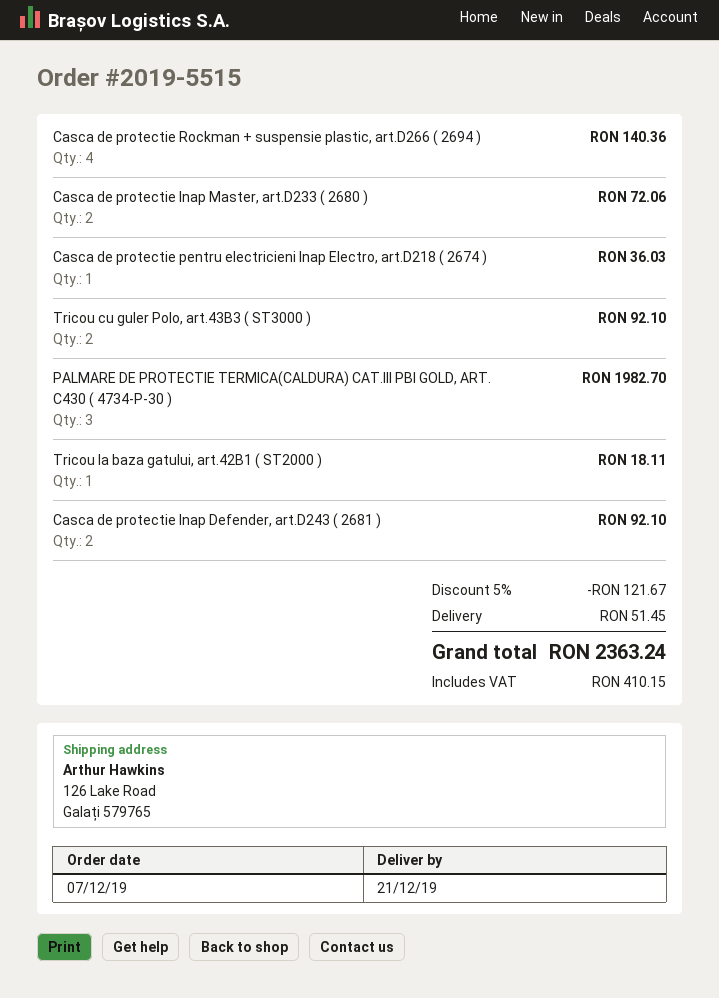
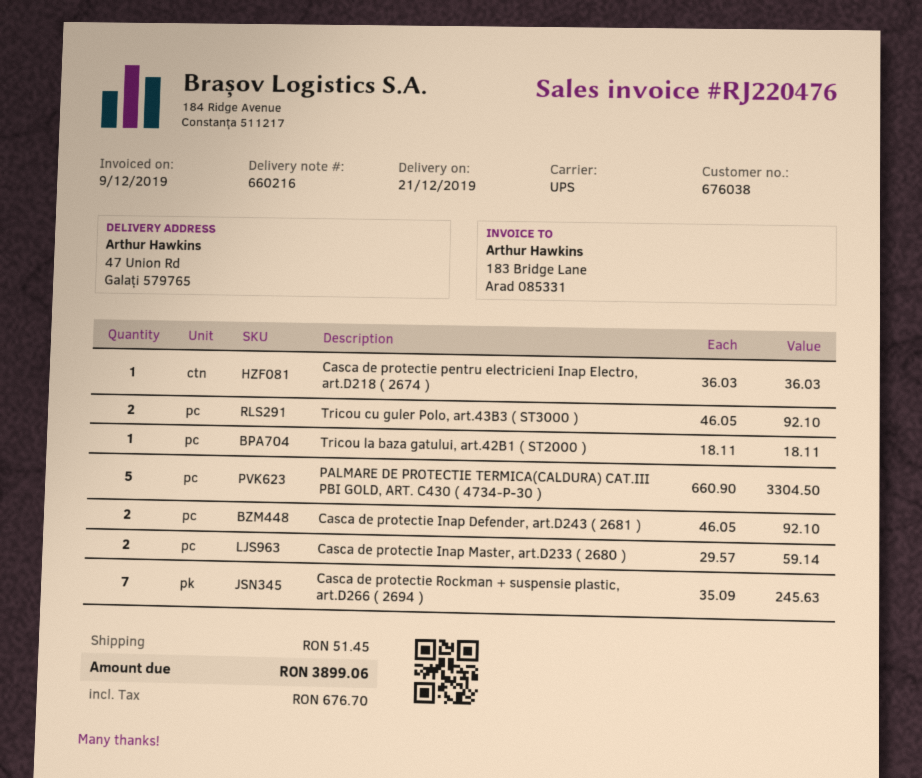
ship to: 126 Lake Road, Galați 579765 -> 47 Union Rd, Galați 579765
Casca de protectie Rockman + suspensie plastic, art.D266 ( 2694 ): 4 for 140.36 -> 7 for 245.63
Casca de protectie Inap Master, art.D233 ( 2680 ): 2 for 72.06 -> 2 for 59.14
PALMARE DE PROTECTIE TERMICA(CALDURA) CAT.III PBI GOLD, ART. C430 ( 4734-P-30 ): 3 for 1982.70 -> 5 for 3304.50
discount: 5% = 121.67 -> none
tax: 410.15 -> 676.70
total: 2363.24 -> 3899.06

